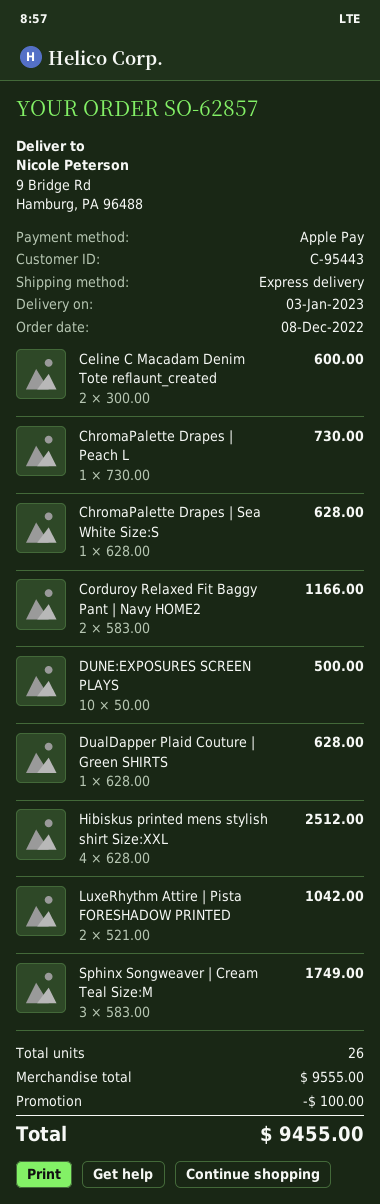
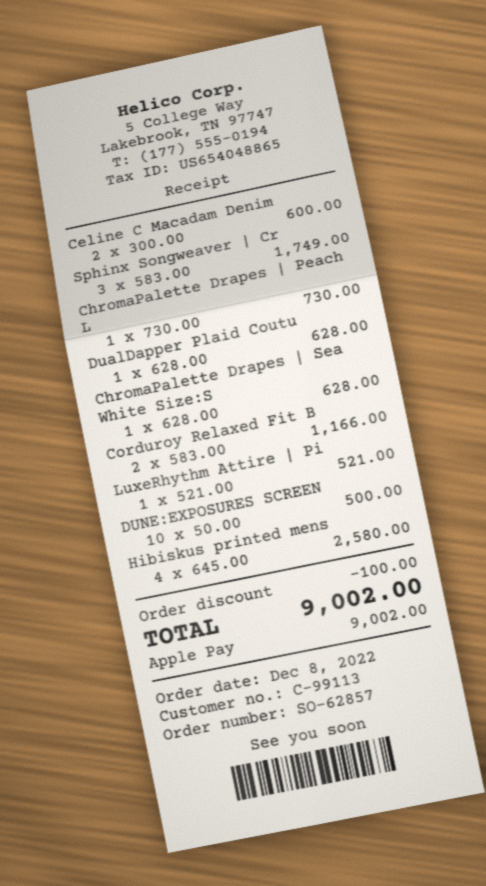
customer number: C-95443 -> C-99113
Hibiskus printed mens stylish shirt Size:XXL: 4 x 628.00 = 2512.00 -> 4 x 645.00 = 2580.00
LuxeRhythm Attire | Pista FORESHADOW PRINTED: 2 x 521.00 = 1042.00 -> 1 x 521.00 = 521.00
total: 9455.00 -> 9002.00

